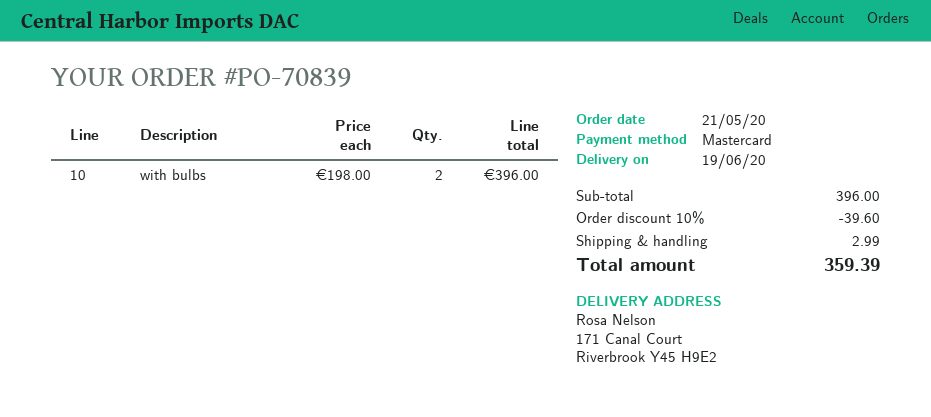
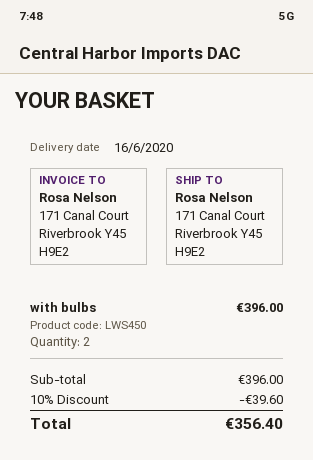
delivery date: 2020-06-19 -> 2020-06-16
shipping: 2.99 -> none
total: 359.39 -> 356.40

